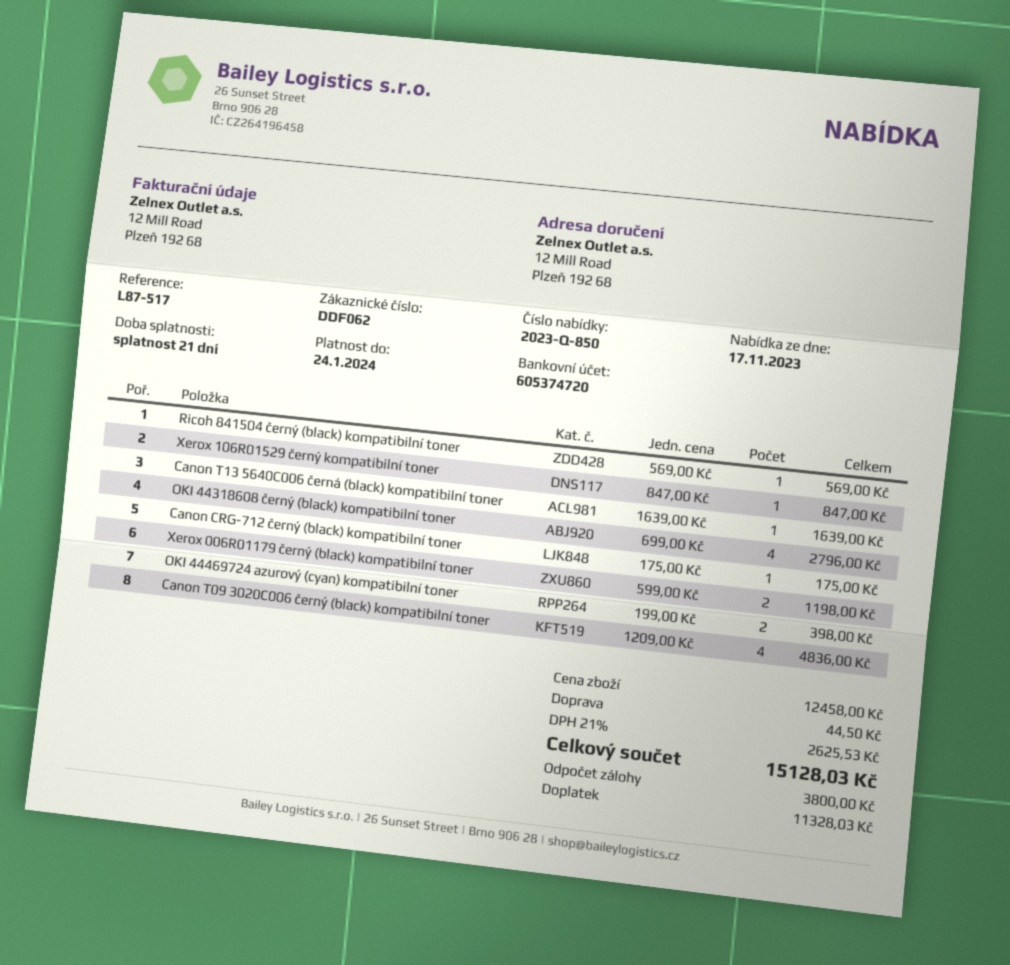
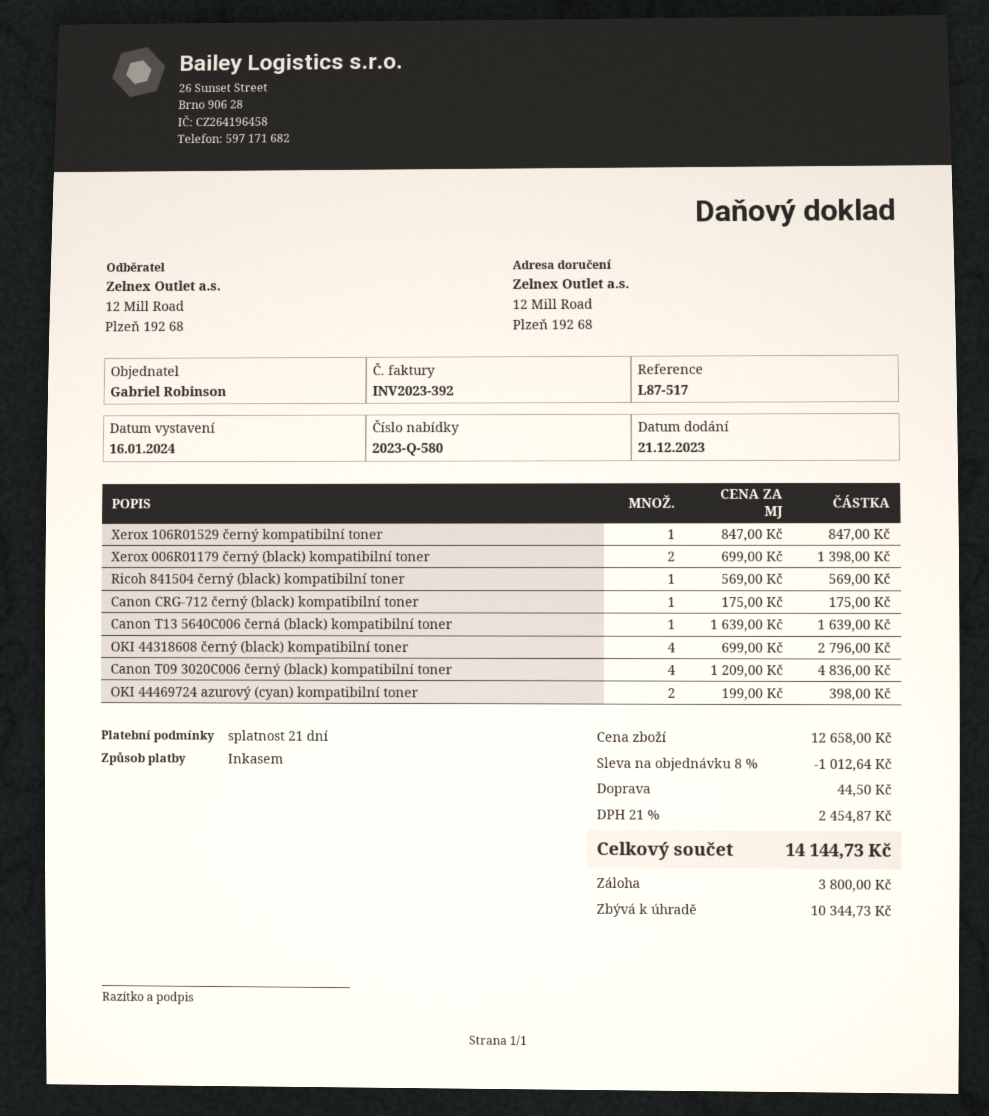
quote number: 2023-Q-850 -> 2023-Q-580
Xerox 006R01179 černý (black) kompatibilní toner: 2 x 599.00 = 1198.00 -> 2 x 699.00 = 1398.00
subtotal: 12458.00 -> 12658.00
discount: none -> 8% = 1012.64
tax: 21% = 2625.53 -> 21% = 2454.87
total: 15128.03 -> 14144.73
balance: 11328.03 -> 10344.73

